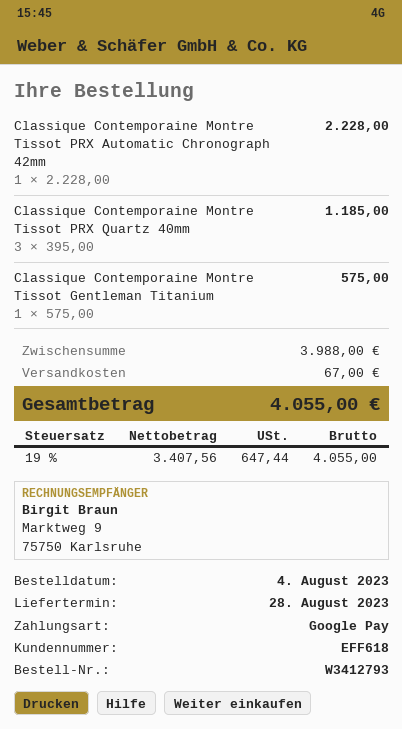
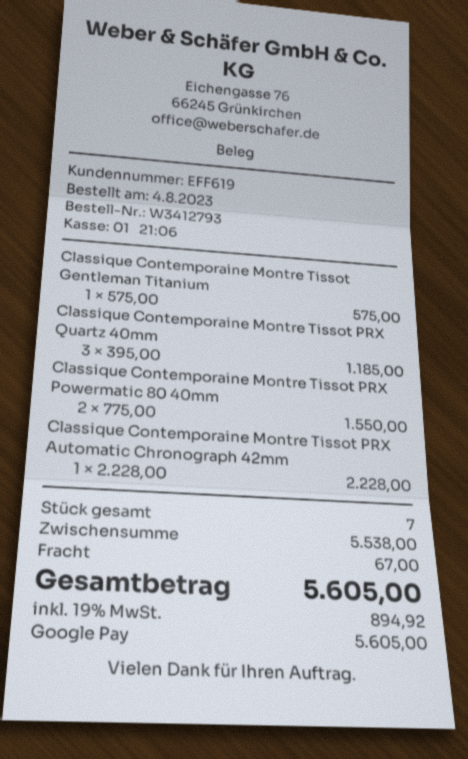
customer number: EFF618 -> EFF619
Classique Contemporaine Montre Tissot PRX Powermatic 80 40mm: none -> 2 x 775.00 = 1550.00
subtotal: 3988.00 -> 5538.00
tax: 19% = 647.44 -> 19% = 894.92
total: 4055.00 -> 5605.00

